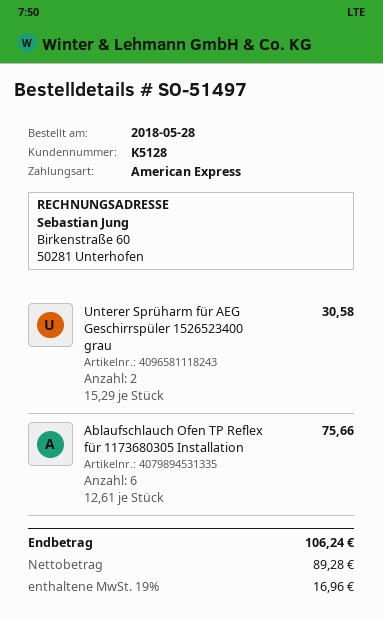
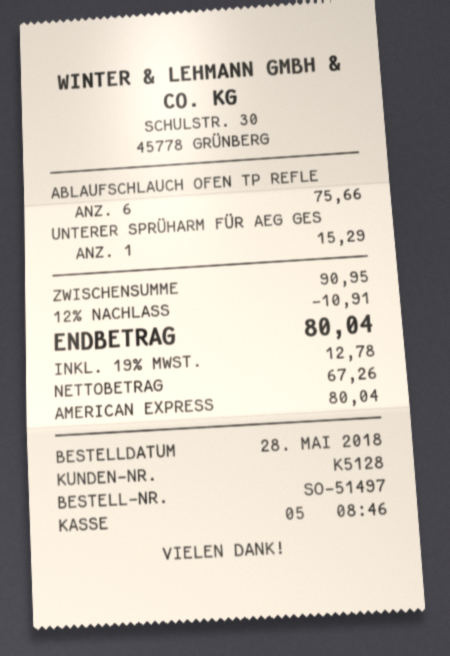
Unterer Sprüharm für AEG Geschirrspüler 1526523400 grau: 2 for 30.58 -> 1 for 15.29
discount: none -> 12% = 10.91
net: 89.28 -> 67.26
tax: 19% = 16.96 -> 19% = 12.78
total: 106.24 -> 80.04

